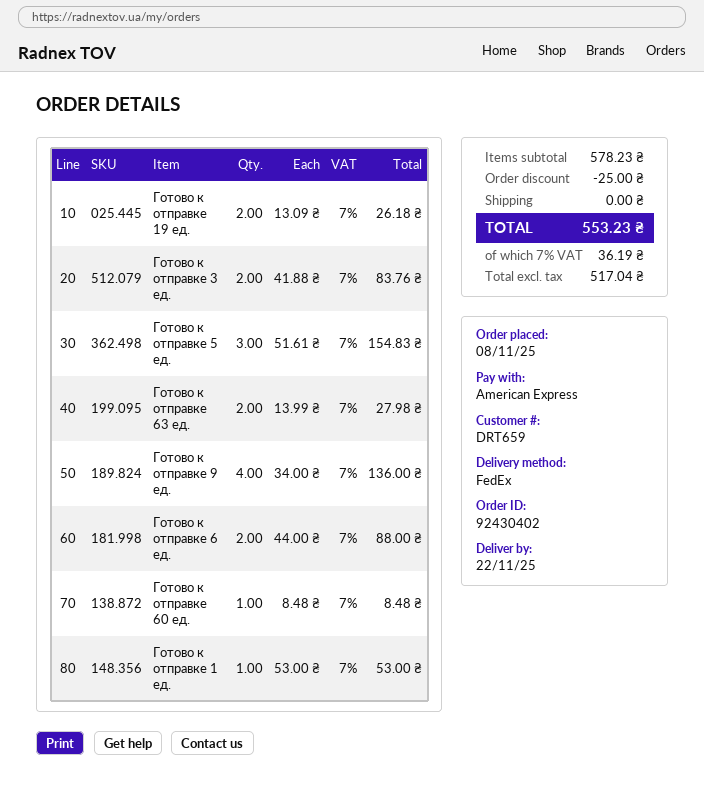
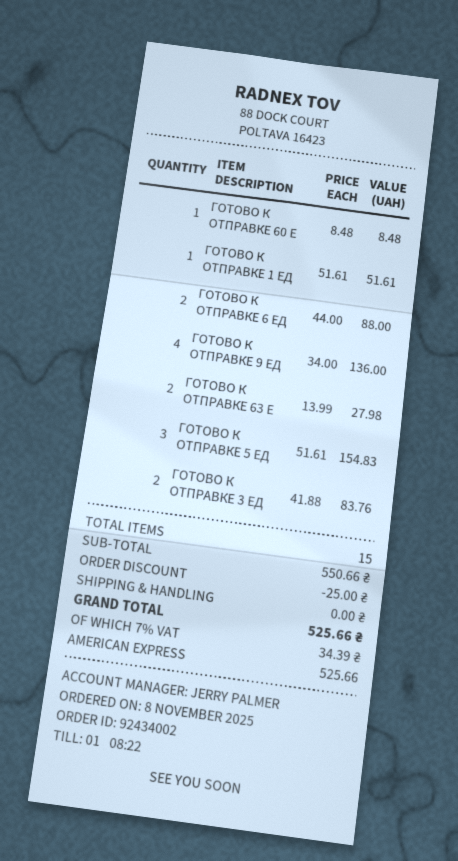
order number: 92430402 -> 92434002
Готово к отправке 19 ед.: 2 x 13.09 = 26.18 -> none
Готово к отправке 1 ед.: 1 x 53.00 = 53.00 -> 1 x 51.61 = 51.61
subtotal: 578.23 -> 550.66
tax: 7% = 36.19 -> 7% = 34.39
total: 553.23 -> 525.66

